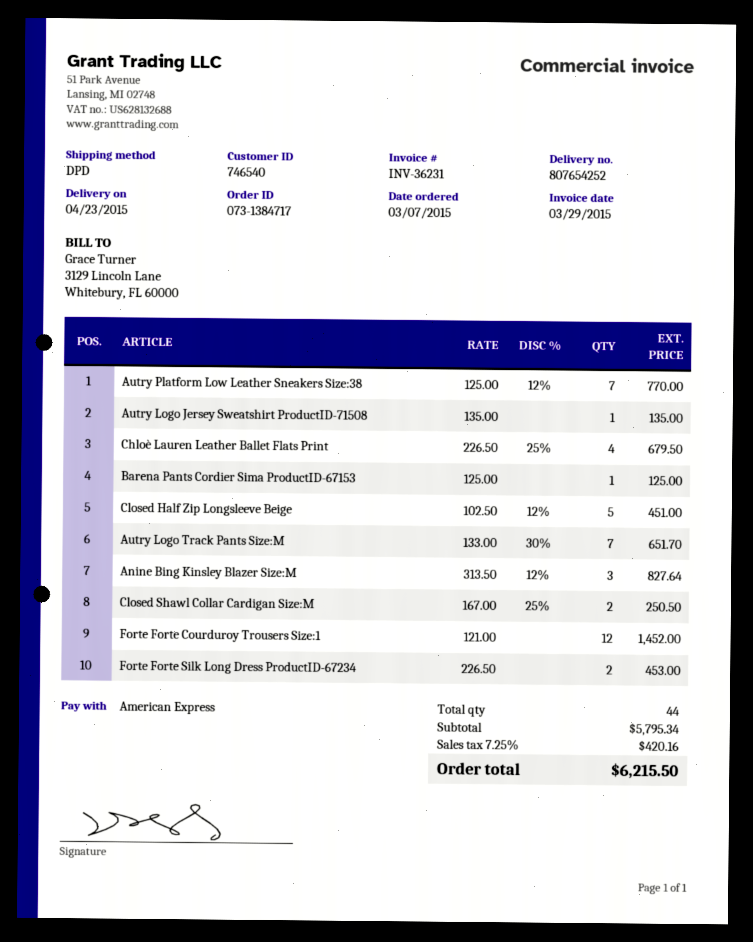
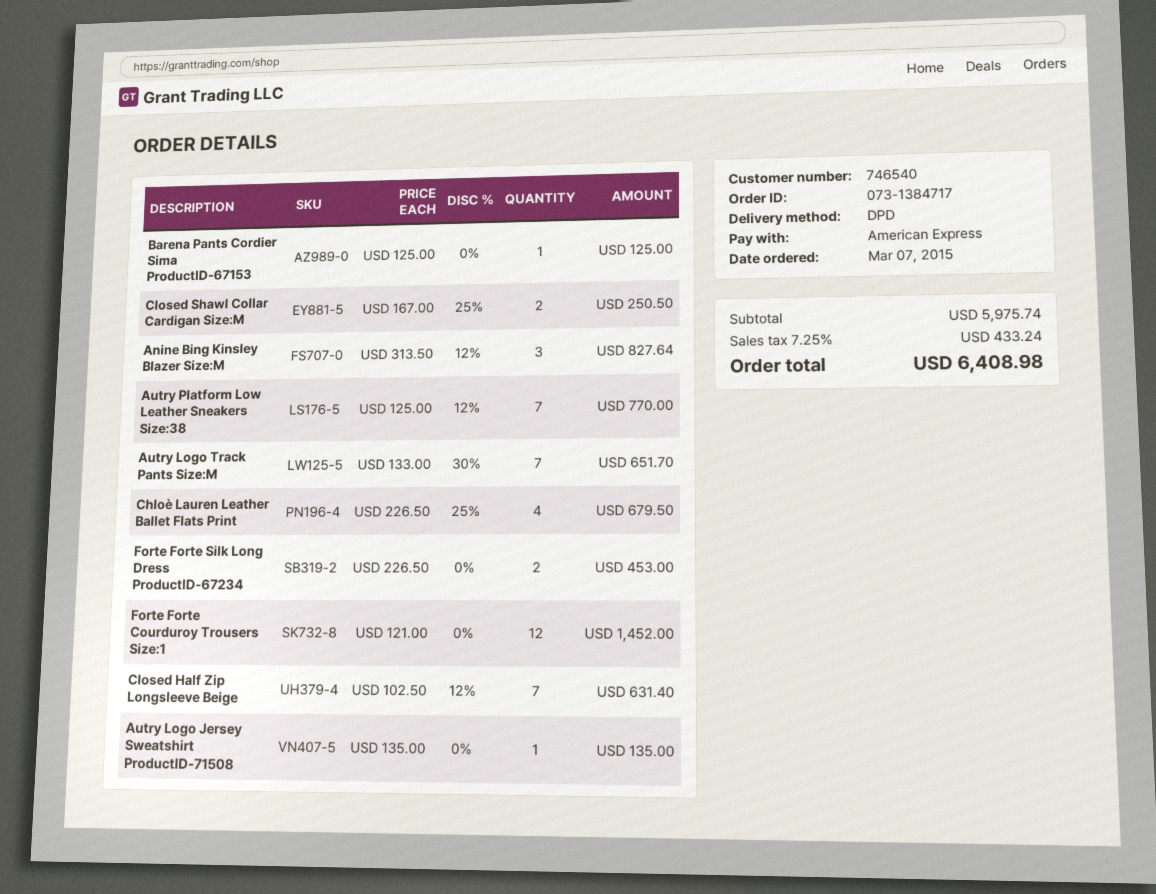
Closed Half Zip Longsleeve Beige: 5 x 102.50 - 12% = 451.00 -> 7 x 102.50 - 12% = 631.40
subtotal: 5795.34 -> 5975.74
tax: 7.25% = 420.16 -> 7.25% = 433.24
total: 6215.50 -> 6408.98

